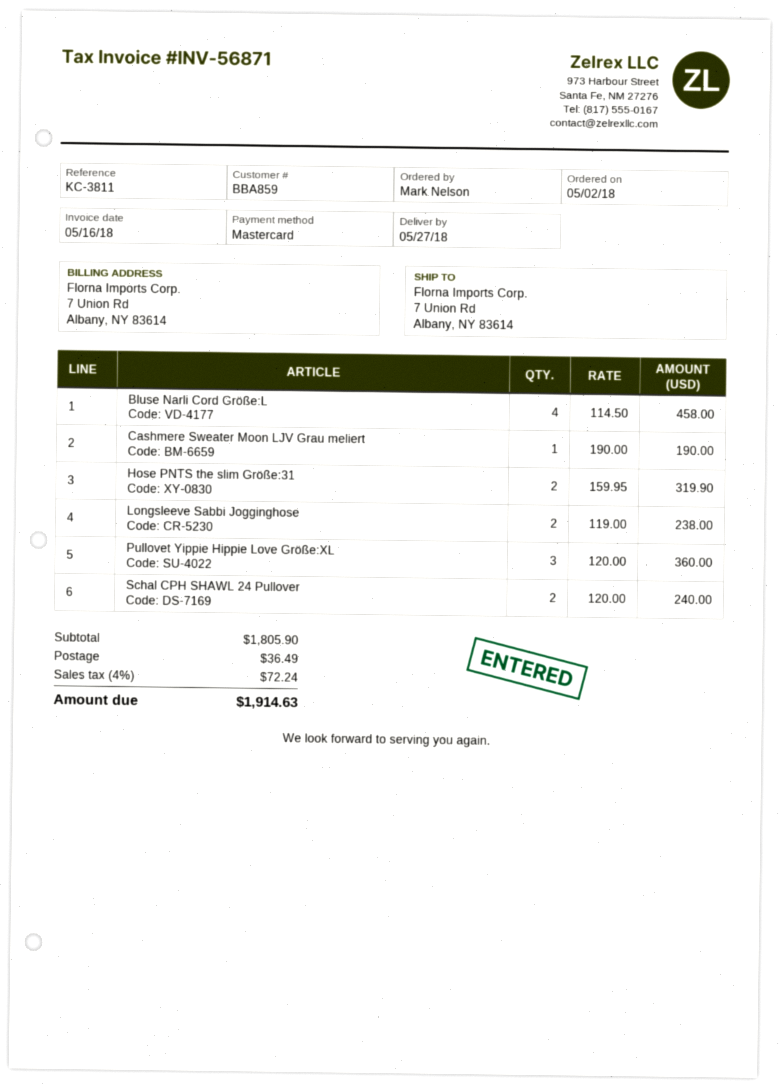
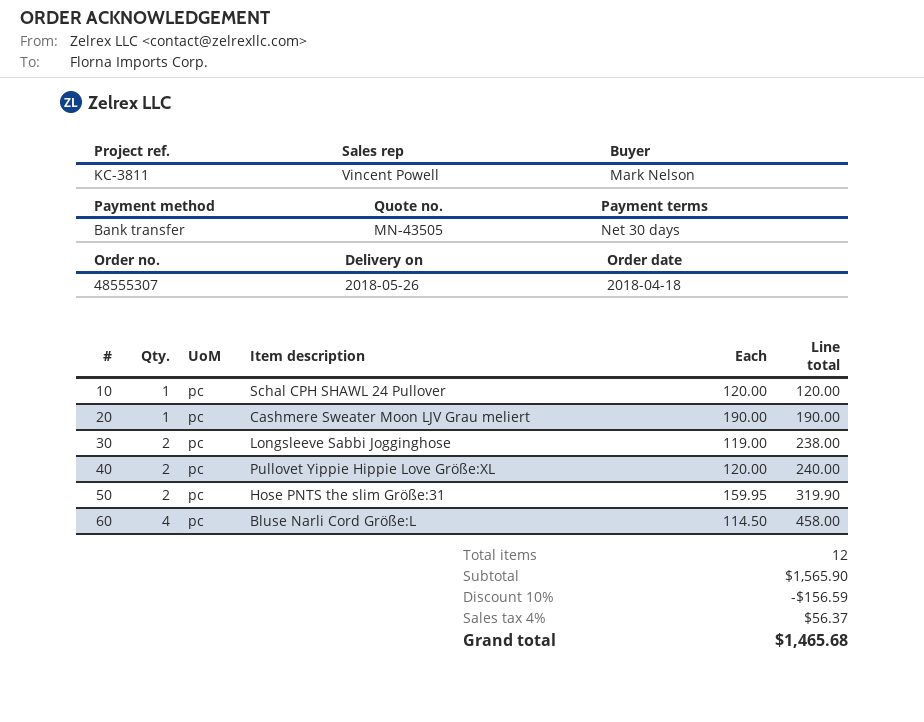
order date: 2018-05-02 -> 2018-04-18
delivery date: 2018-05-27 -> 2018-05-26
payment method: Mastercard -> bank transfer
Pullovet Yippie Hippie Love Größe:XL: 3 x 120.00 = 360.00 -> 2 x 120.00 = 240.00
Schal CPH SHAWL 24 Pullover: 2 x 120.00 = 240.00 -> 1 x 120.00 = 120.00
subtotal: 1805.90 -> 1565.90
discount: none -> 10% = 156.59
shipping: 36.49 -> none
tax: 4% = 72.24 -> 4% = 56.37
total: 1914.63 -> 1465.68

